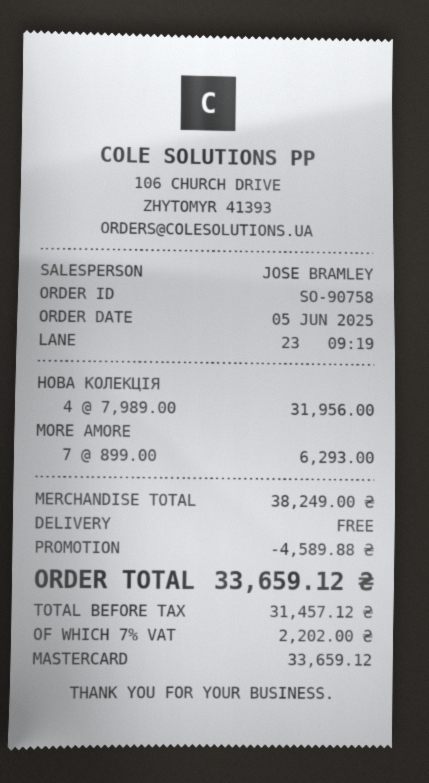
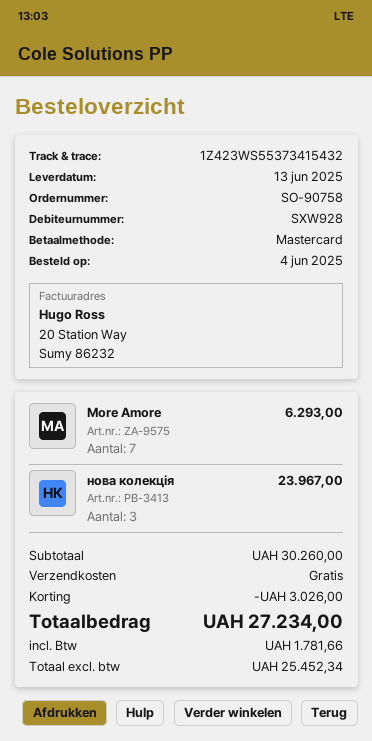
order date: 2025-06-05 -> 2025-06-04
НОВА КОЛЕКЦІЯ: 4 for 31956.00 -> 3 for 23967.00
subtotal: 38249.00 -> 30260.00
discount: 4589.88 -> 3026.00
net: 31457.12 -> 25452.34
tax: 2202.00 -> 1781.66
total: 33659.12 -> 27234.00

